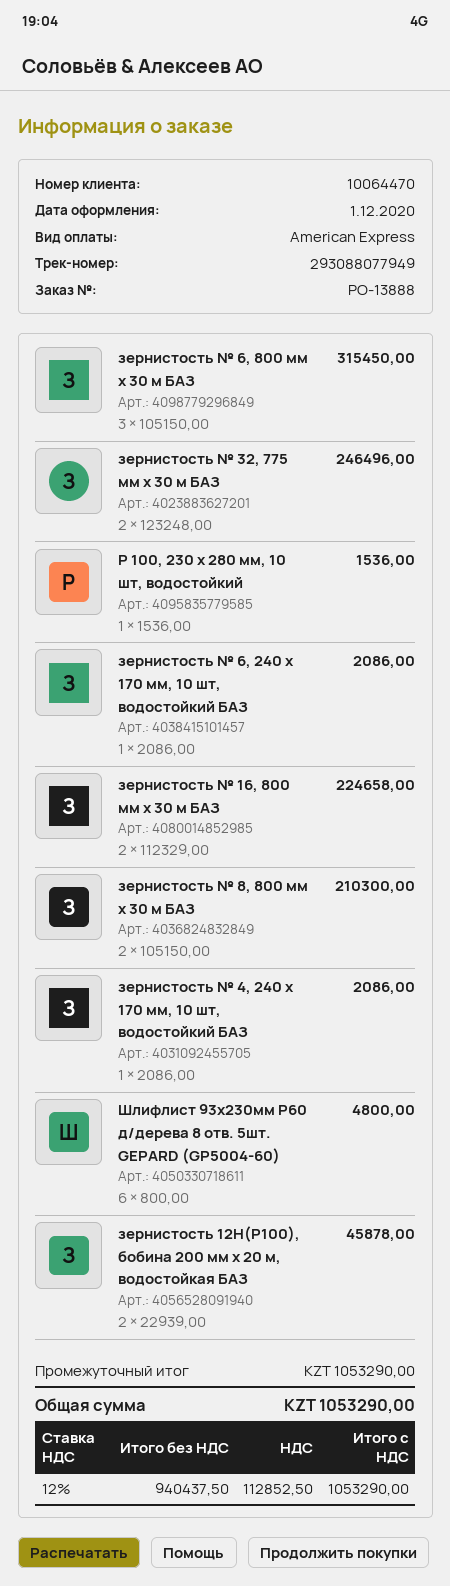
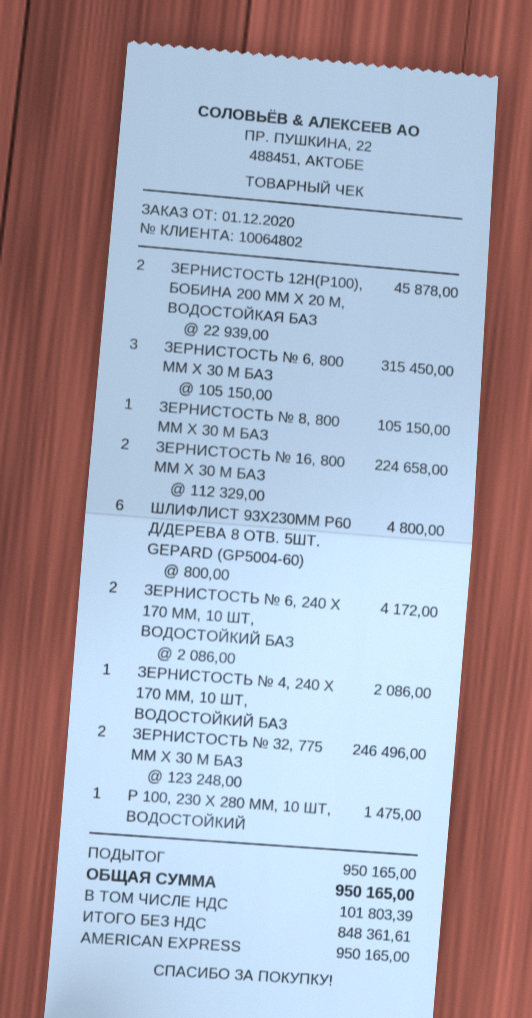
customer number: 10064470 -> 10064802
P 100, 230 х 280 мм, 10 шт, водостойкий: 1 x 1536.00 = 1536.00 -> 1 x 1475.00 = 1475.00
зернистость № 6, 240 х 170 мм, 10 шт, водостойкий БАЗ: 1 x 2086.00 = 2086.00 -> 2 x 2086.00 = 4172.00
зернистость № 8, 800 мм х 30 м БАЗ: 2 x 105150.00 = 210300.00 -> 1 x 105150.00 = 105150.00
subtotal: 1053290.00 -> 950165.00
net: 940437.50 -> 848361.61
tax: 112852.50 -> 101803.39
total: 1053290.00 -> 950165.00

